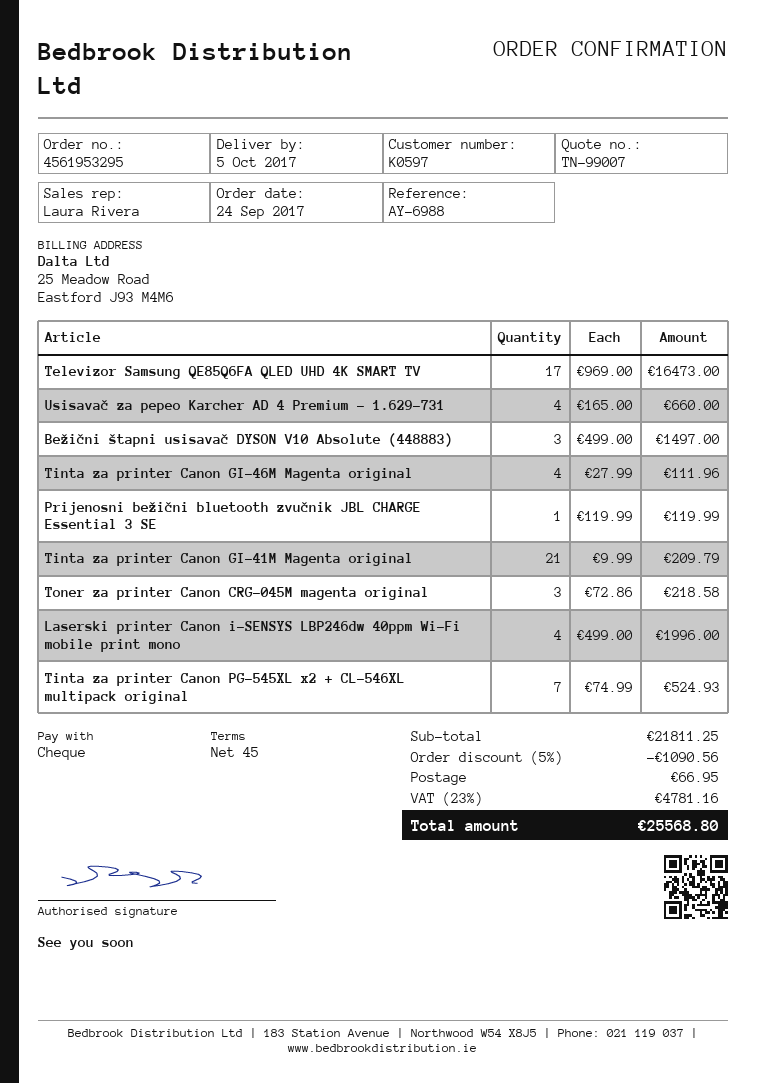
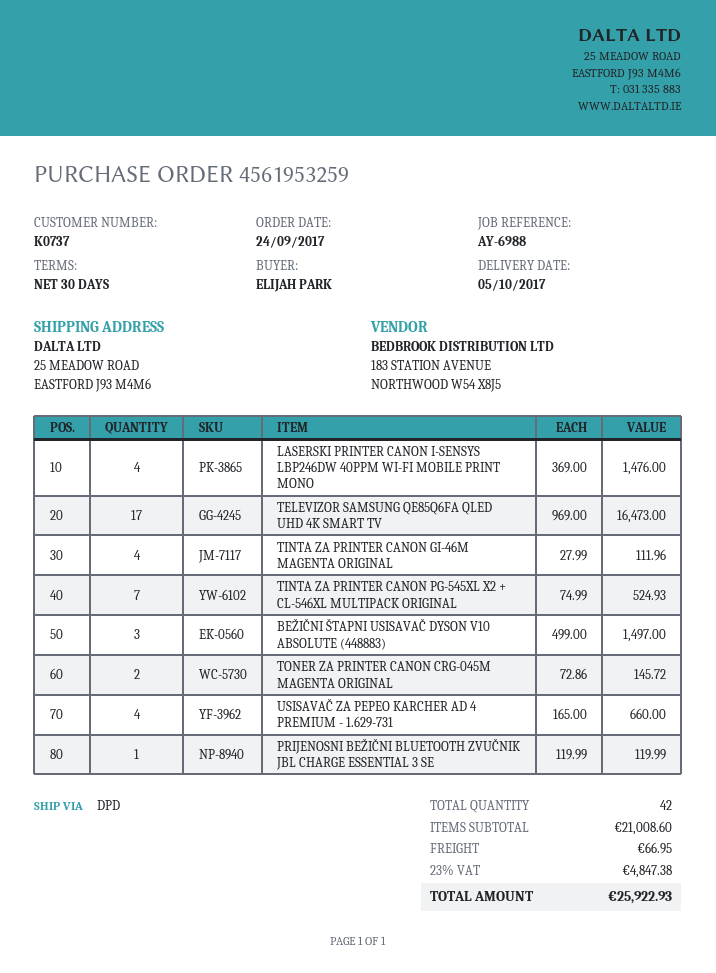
order number: 4561953295 -> 4561953259
payment terms: 45 days -> 30 days
customer number: K0597 -> K0737
Tinta za printer Canon GI-41M Magenta original: 21 x 9.99 = 209.79 -> none
Toner za printer Canon CRG-045M magenta original: 3 x 72.86 = 218.58 -> 2 x 72.86 = 145.72
Laserski printer Canon i-SENSYS LBP246dw 40ppm Wi-Fi mobile print mono: 4 x 499.00 = 1996.00 -> 4 x 369.00 = 1476.00
subtotal: 21811.25 -> 21008.60
discount: 5% = 1090.56 -> none
tax: 23% = 4781.16 -> 23% = 4847.38
total: 25568.80 -> 25922.93

